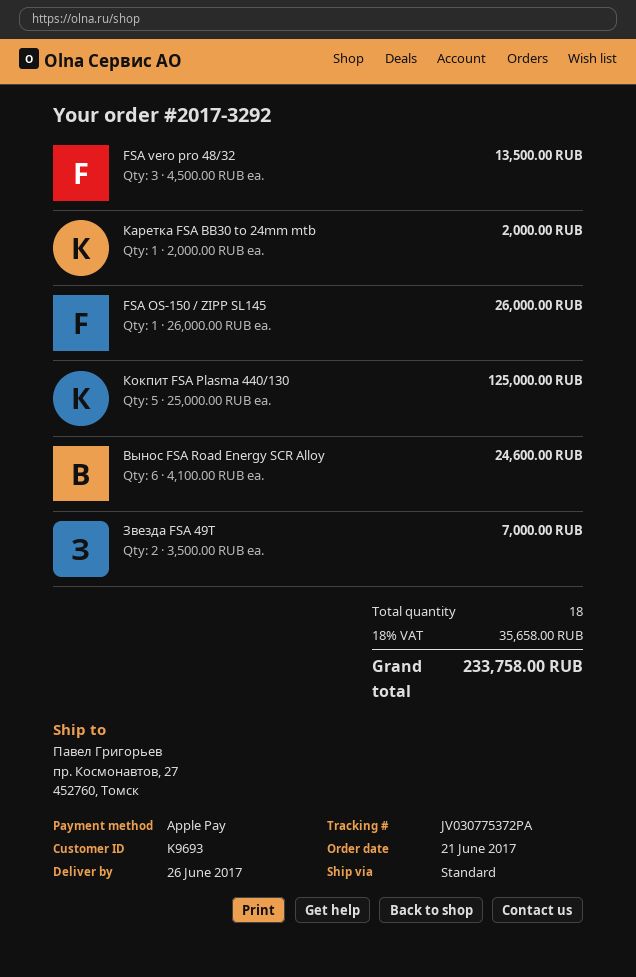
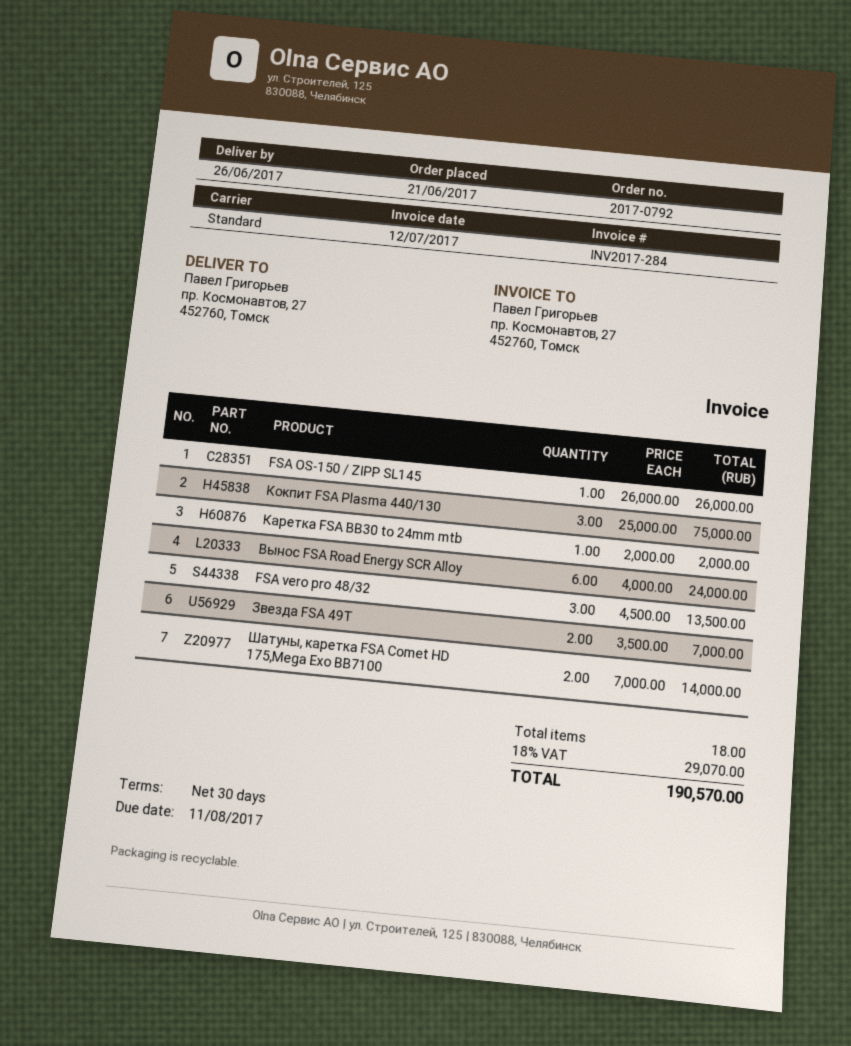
order number: 2017-3292 -> 2017-0792
Кокпит FSA Plasma 440/130: 5 x 25000.00 = 125000.00 -> 3 x 25000.00 = 75000.00
Вынос FSA Road Energy SCR Alloy: 6 x 4100.00 = 24600.00 -> 6 x 4000.00 = 24000.00
Шатуны, каретка FSA Comet HD 175,Mega Exo BB7100: none -> 2 x 7000.00 = 14000.00
tax: 18% = 35658.00 -> 18% = 29070.00
total: 233758.00 -> 190570.00

